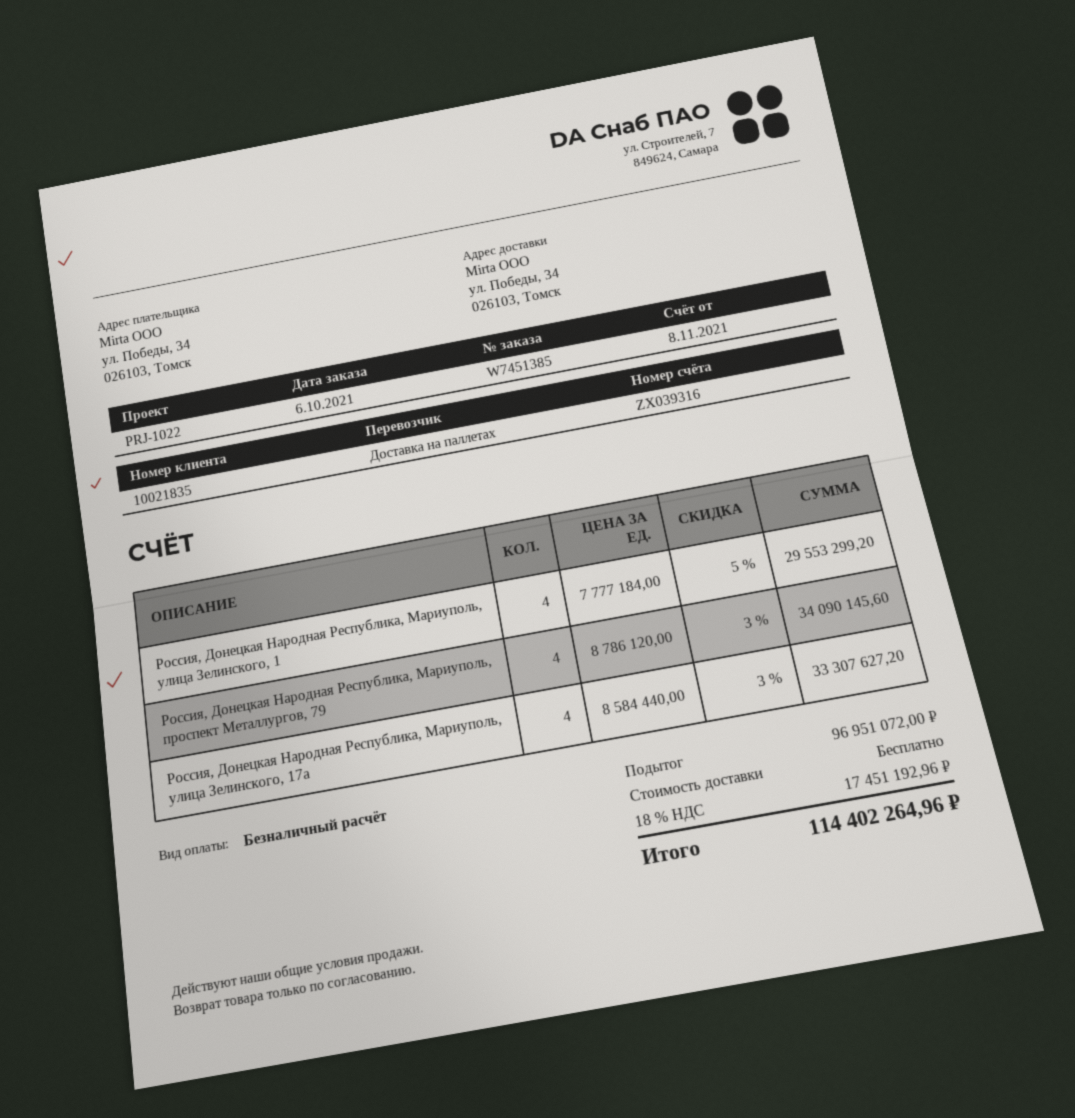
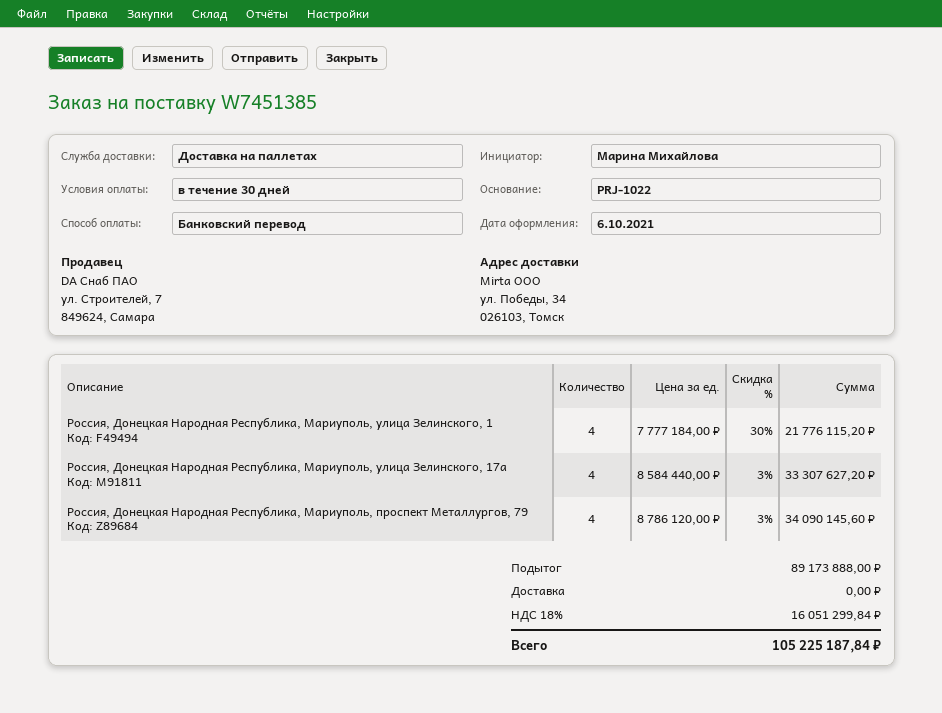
Россия, Донецкая Народная Республика, Мариуполь, улица Зелинского, 1: 4 x 7777184.00 - 5% = 29553299.20 -> 4 x 7777184.00 - 30% = 21776115.20
subtotal: 96951072.00 -> 89173888.00
tax: 18% = 17451192.96 -> 18% = 16051299.84
total: 114402264.96 -> 105225187.84

